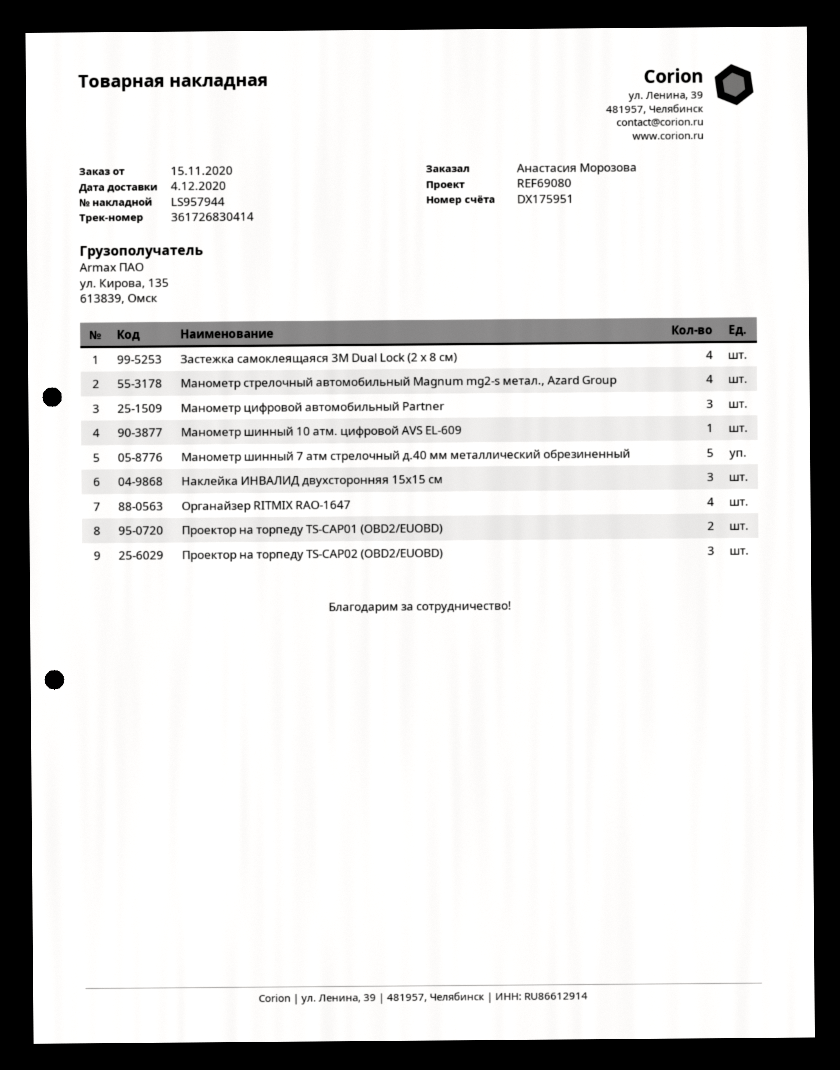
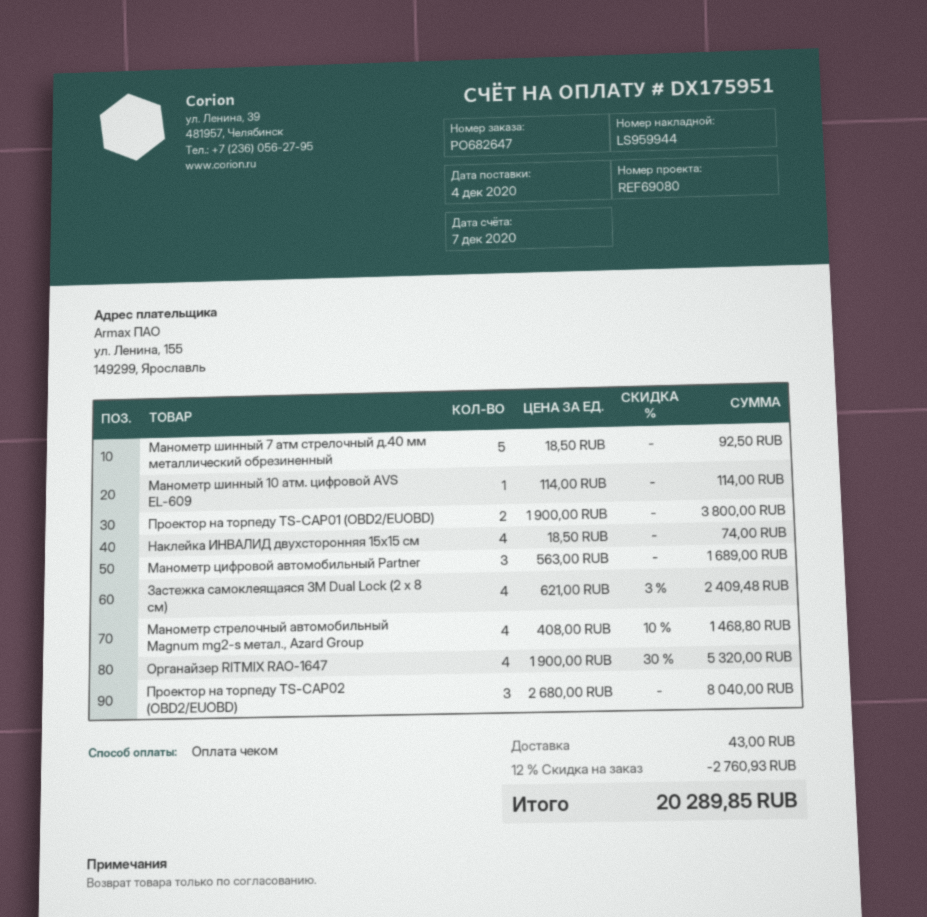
delivery note number: LS957944 -> LS959944
Наклейка ИНВАЛИД двухсторонняя 15х15 см: 3 -> 4

